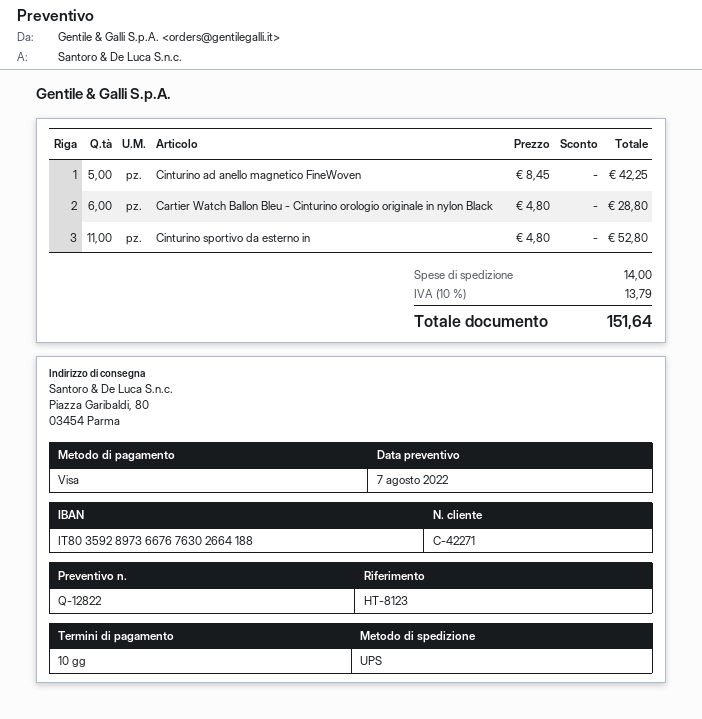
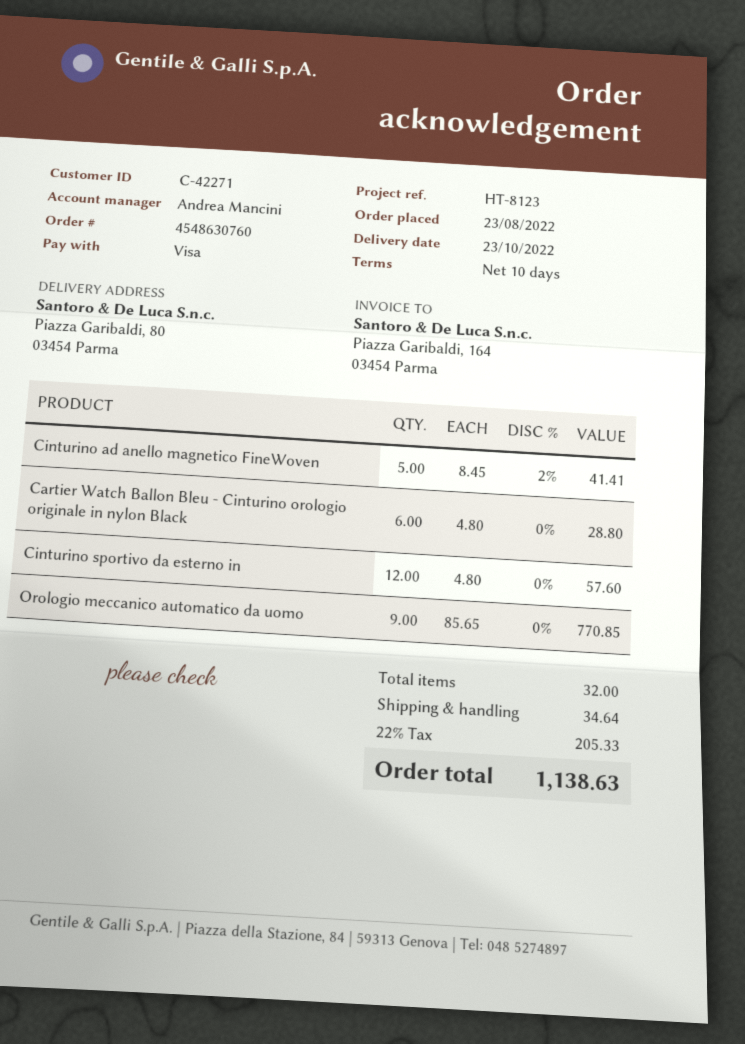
Cinturino ad anello magnetico FineWoven: 5 x 8.45 = 42.25 -> 5 x 8.45 - 2% = 41.41
Cinturino sportivo da esterno in: 11 x 4.80 = 52.80 -> 12 x 4.80 = 57.60
Orologio meccanico automatico da uomo: none -> 9 x 85.65 = 770.85
shipping: 14.00 -> 34.64
tax: 10% = 13.79 -> 22% = 205.33
total: 151.64 -> 1138.63

